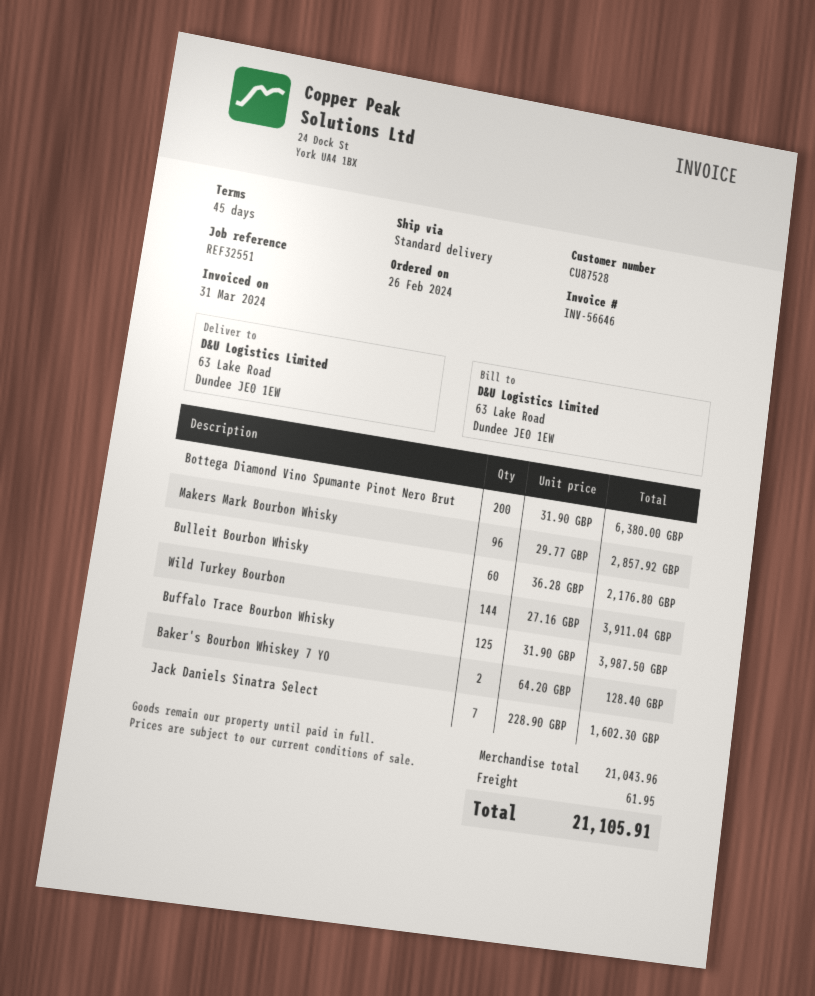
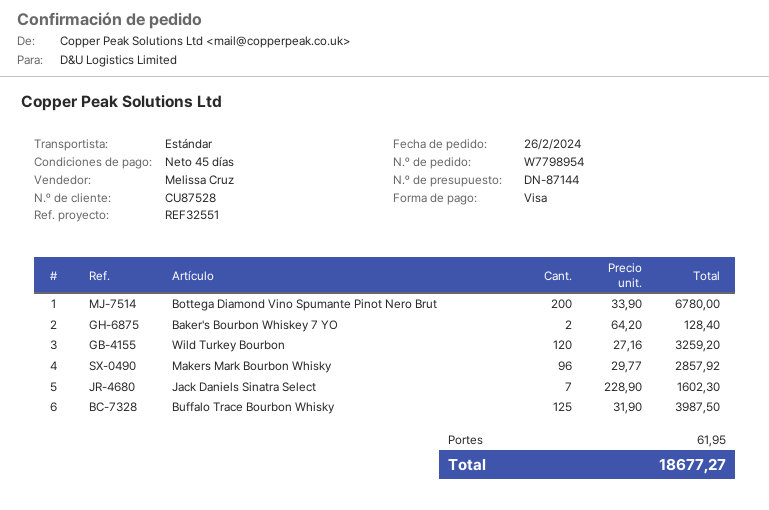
Bottega Diamond Vino Spumante Pinot Nero Brut: 200 x 31.90 = 6380.00 -> 200 x 33.90 = 6780.00
Bulleit Bourbon Whisky: 60 x 36.28 = 2176.80 -> none
Wild Turkey Bourbon: 144 x 27.16 = 3911.04 -> 120 x 27.16 = 3259.20
total: 21105.91 -> 18677.27

